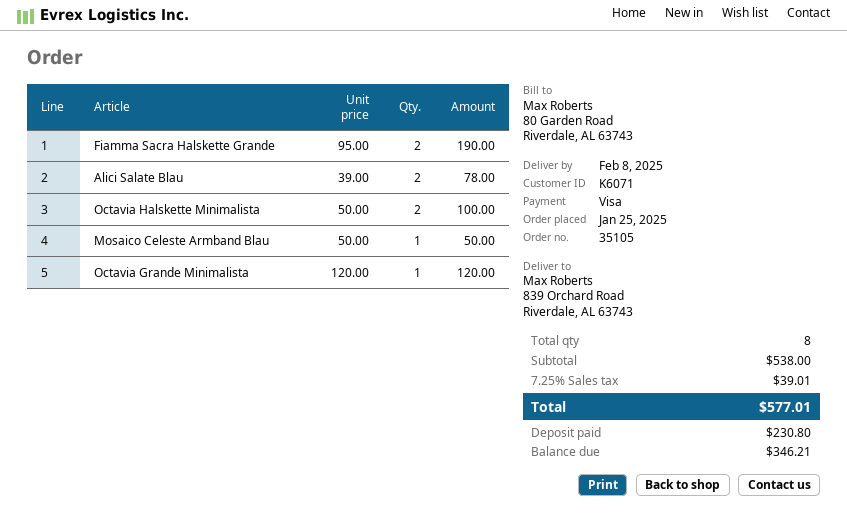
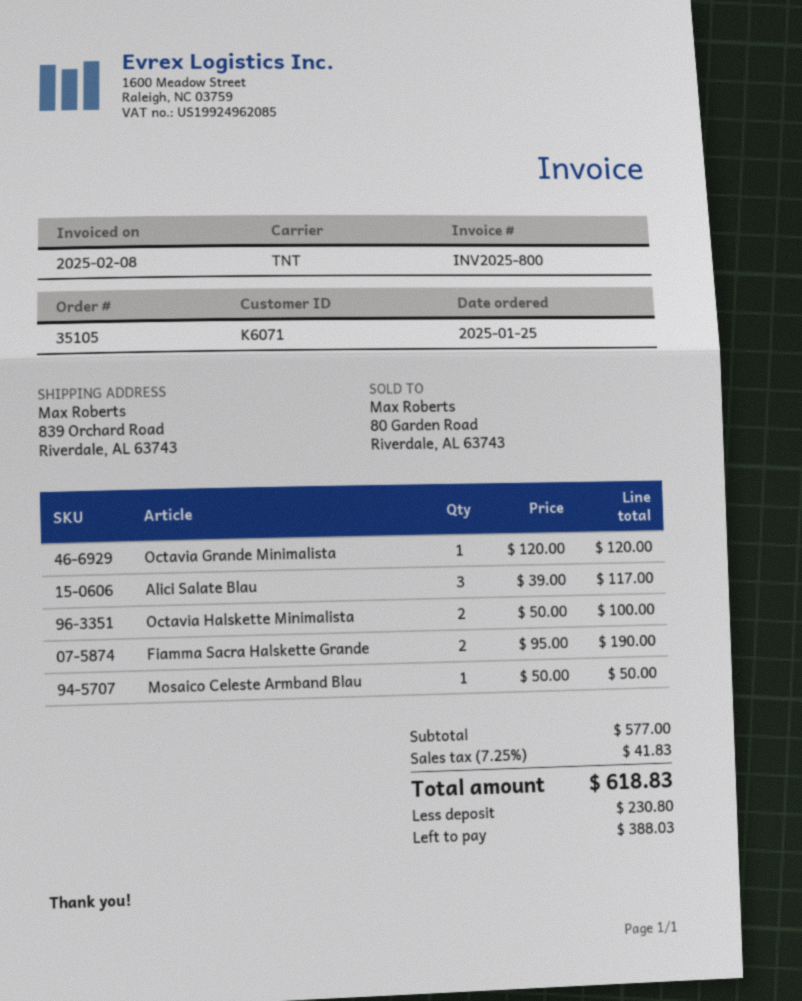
Alici Salate Blau: 2 x 39.00 = 78.00 -> 3 x 39.00 = 117.00
subtotal: 538.00 -> 577.00
tax: 7.25% = 39.01 -> 7.25% = 41.83
total: 577.01 -> 618.83
balance: 346.21 -> 388.03

